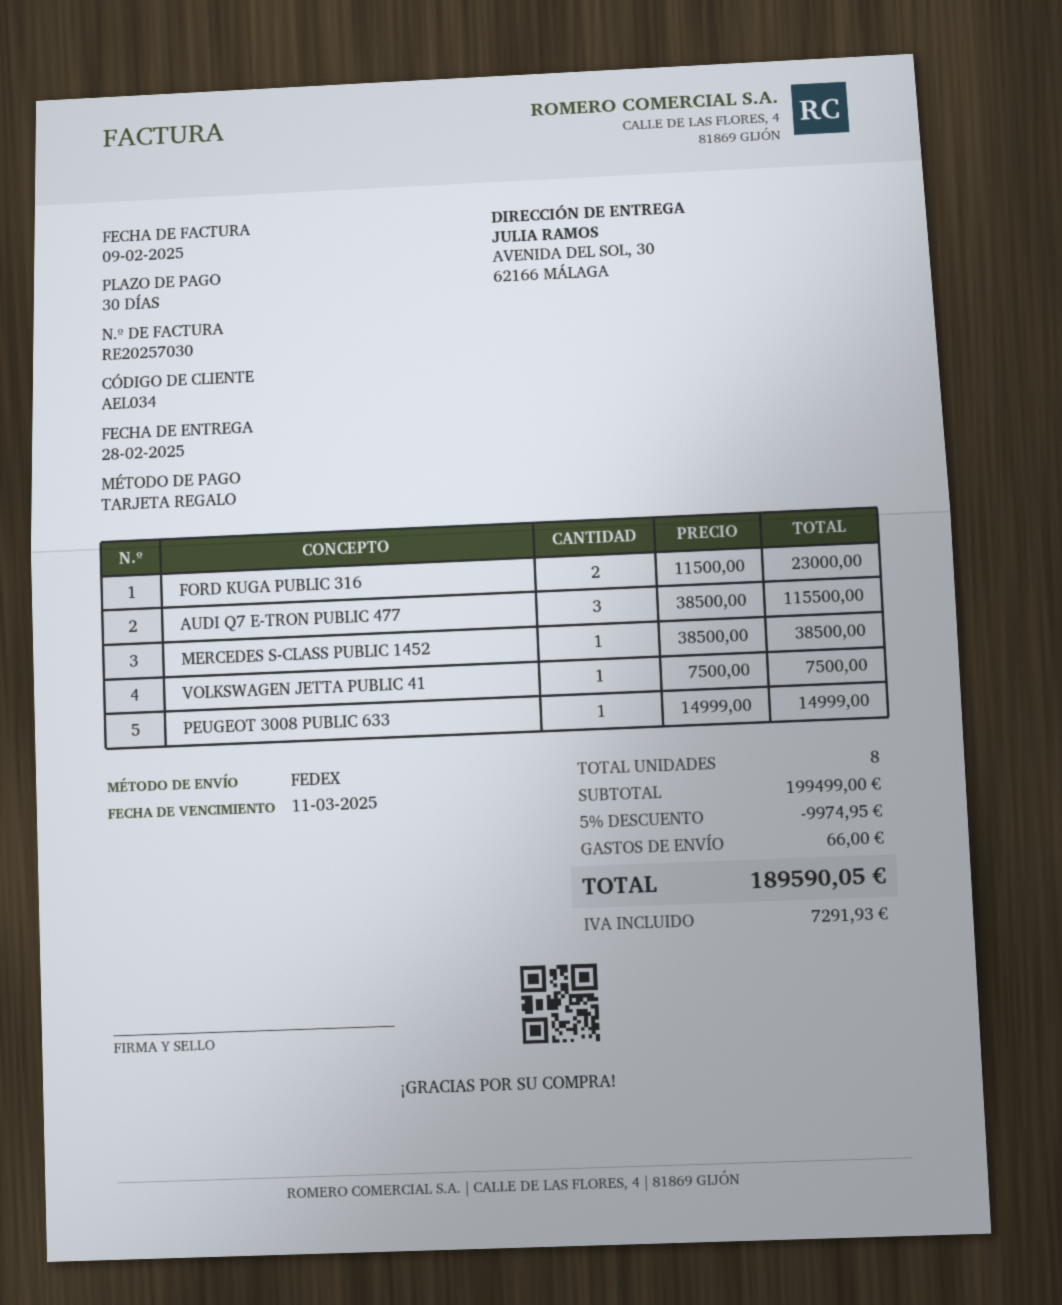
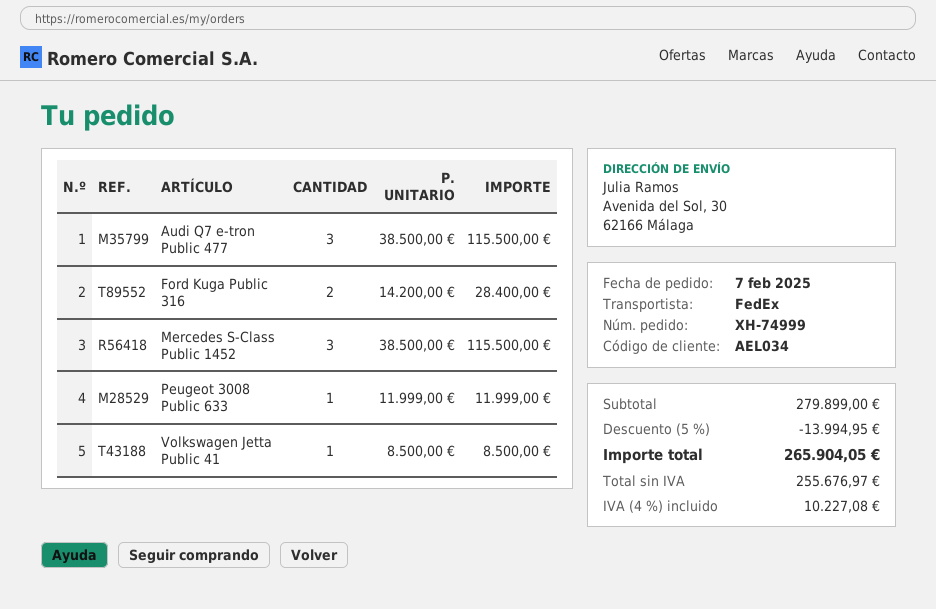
FORD KUGA PUBLIC 316: 2 x 11500.00 = 23000.00 -> 2 x 14200.00 = 28400.00
MERCEDES S-CLASS PUBLIC 1452: 1 x 38500.00 = 38500.00 -> 3 x 38500.00 = 115500.00
VOLKSWAGEN JETTA PUBLIC 41: 1 x 7500.00 = 7500.00 -> 1 x 8500.00 = 8500.00
PEUGEOT 3008 PUBLIC 633: 1 x 14999.00 = 14999.00 -> 1 x 11999.00 = 11999.00
subtotal: 199499.00 -> 279899.00
discount: 5% = 9974.95 -> 5% = 13994.95
shipping: 66.00 -> none
tax: 7291.93 -> 10227.08
total: 189590.05 -> 265904.05

